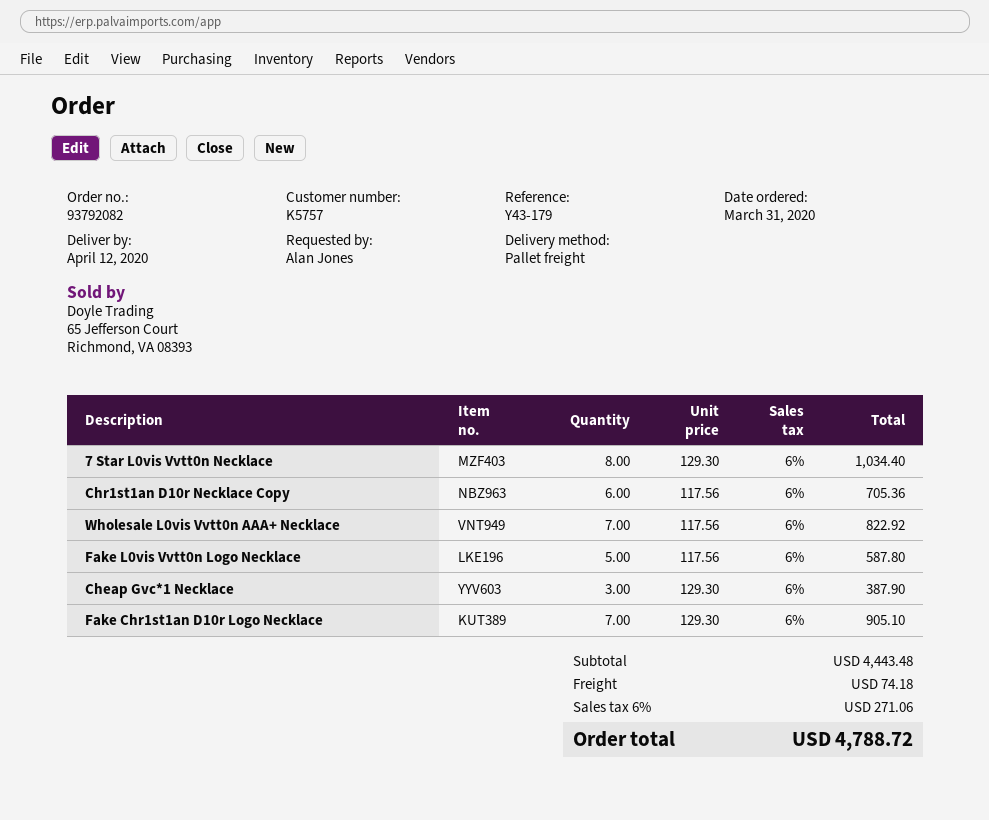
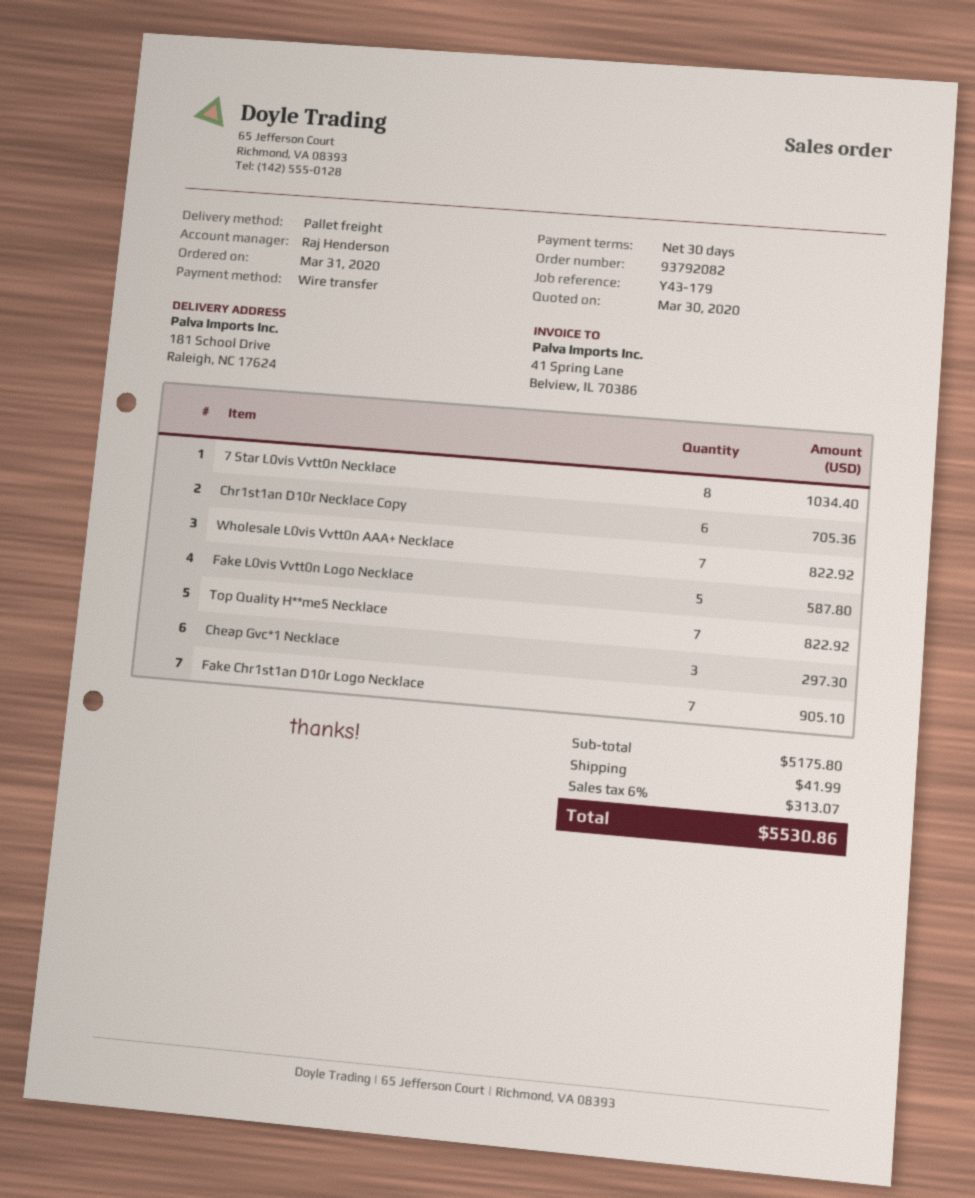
Cheap Gvc*1 Necklace: 3 for 387.90 -> 3 for 297.30
Top Quality H**me5 Necklace: none -> 7 for 822.92
subtotal: 4443.48 -> 5175.80
shipping: 74.18 -> 41.99
tax: 6% = 271.06 -> 6% = 313.07
total: 4788.72 -> 5530.86

